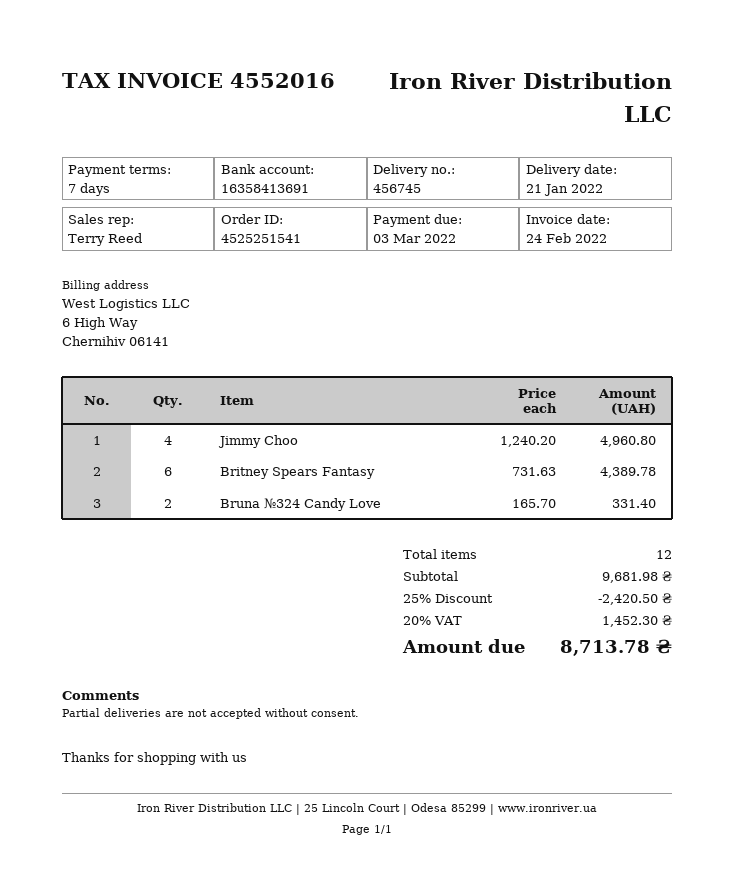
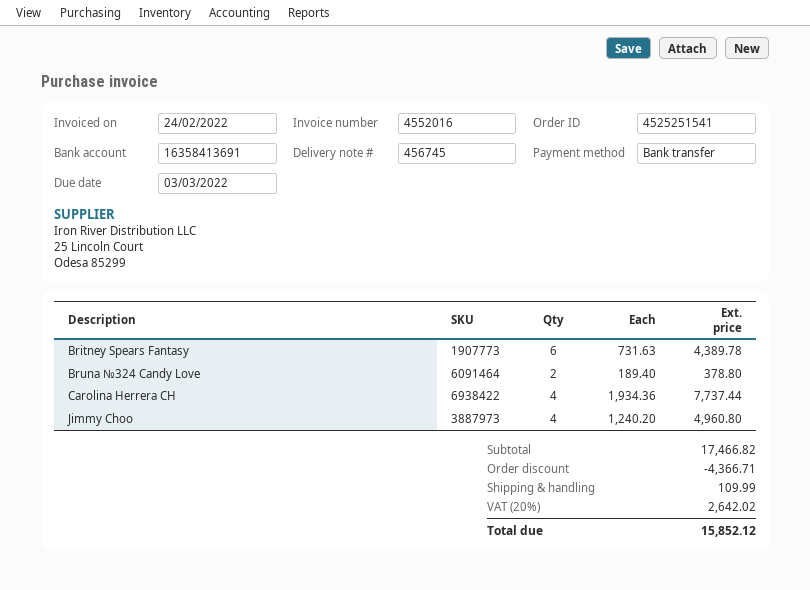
Bruna №324 Candy Love: 2 x 165.70 = 331.40 -> 2 x 189.40 = 378.80
Carolina Herrera CH: none -> 4 x 1934.36 = 7737.44
subtotal: 9681.98 -> 17466.82
discount: 2420.50 -> 4366.71
shipping: none -> 109.99
tax: 20% = 1452.30 -> 20% = 2642.02
total: 8713.78 -> 15852.12

